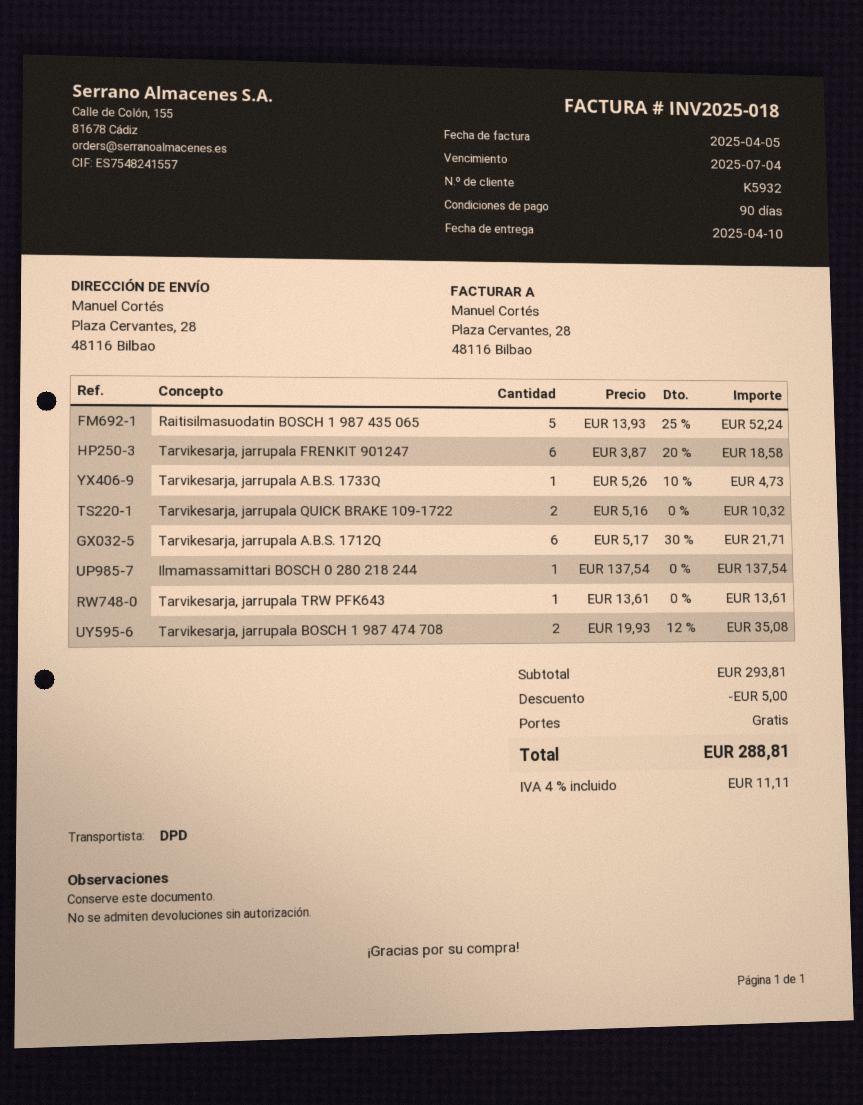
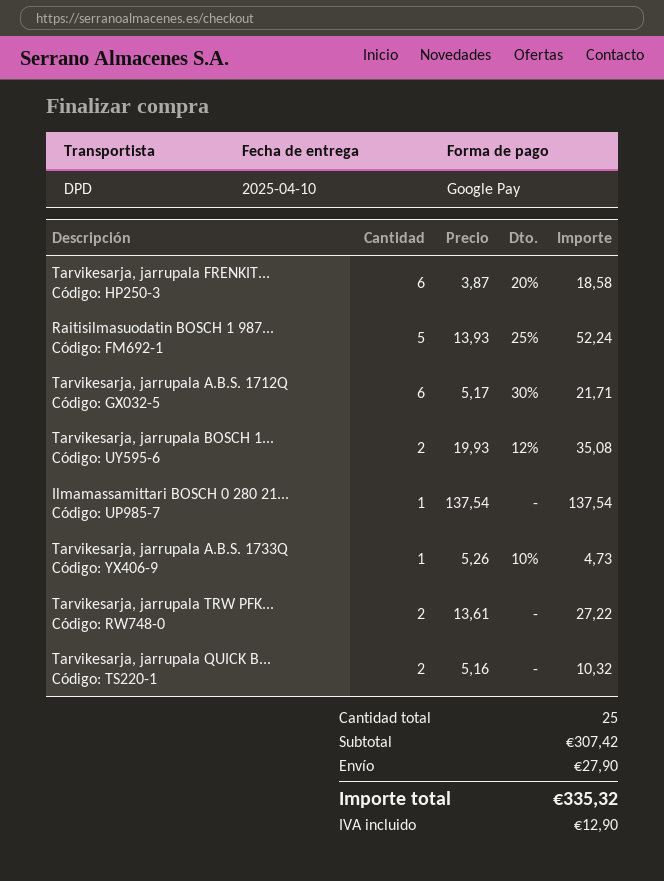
Tarvikesarja, jarrupala TRW PFK643: 1 x 13.61 = 13.61 -> 2 x 13.61 = 27.22
subtotal: 293.81 -> 307.42
discount: 5.00 -> none
shipping: 0.00 -> 27.90
tax: 11.11 -> 12.90
total: 288.81 -> 335.32

